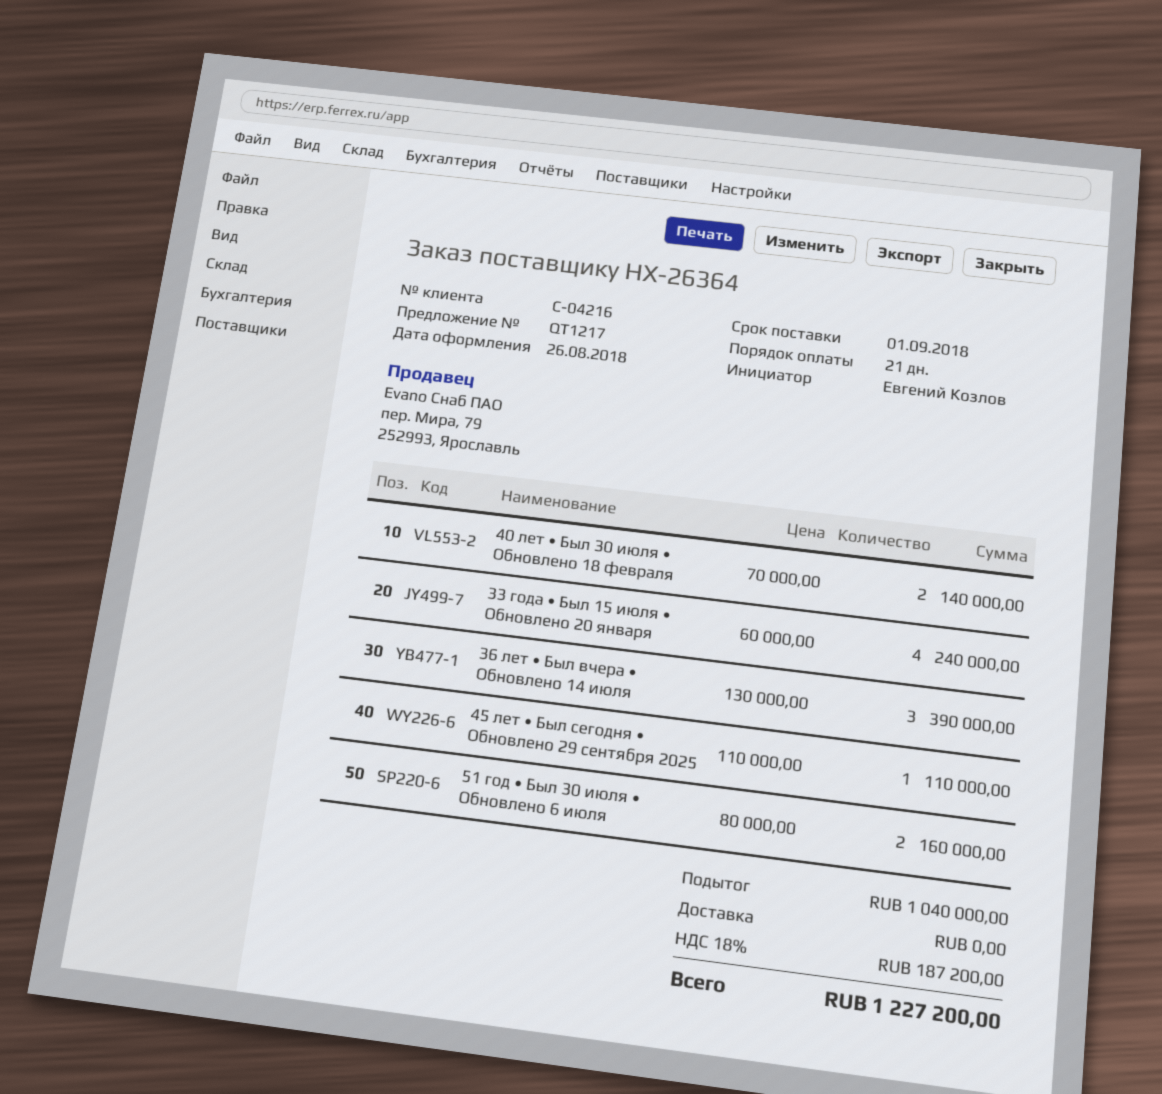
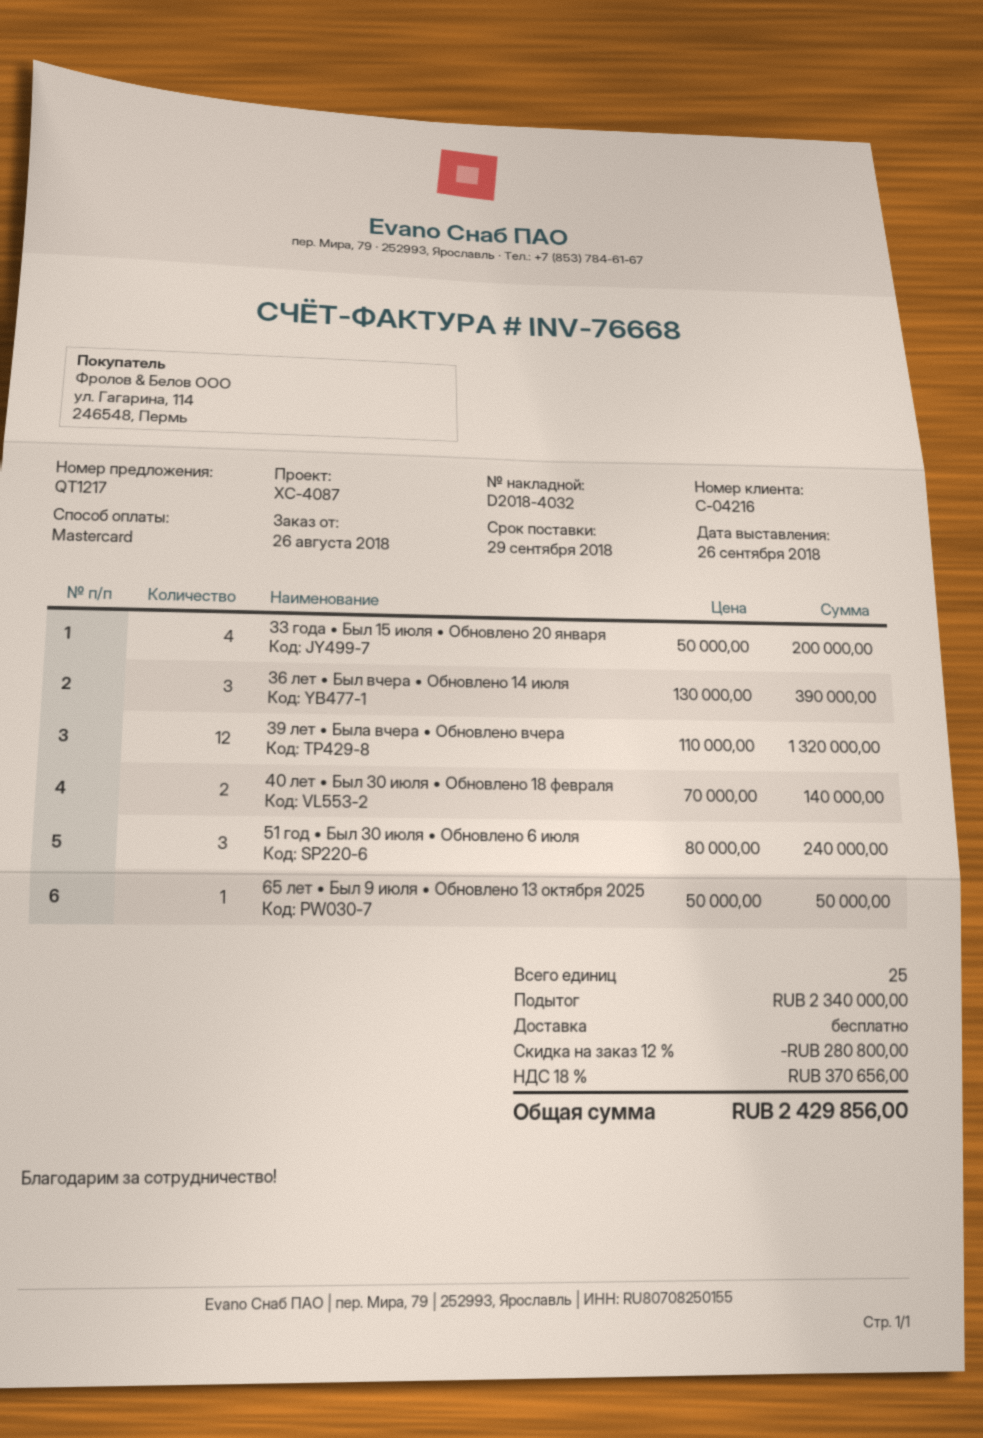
delivery date: 2018-09-01 -> 2018-09-29
33 года • Был 15 июля • Обновлено 20 января: 4 x 60000.00 = 240000.00 -> 4 x 50000.00 = 200000.00
45 лет • Был сегодня • Обновлено 29 сентября 2025: 1 x 110000.00 = 110000.00 -> none
51 год • Был 30 июля • Обновлено 6 июля: 2 x 80000.00 = 160000.00 -> 3 x 80000.00 = 240000.00
39 лет • Была вчера • Обновлено вчера: none -> 12 x 110000.00 = 1320000.00
65 лет • Был 9 июля • Обновлено 13 октября 2025: none -> 1 x 50000.00 = 50000.00
subtotal: 1040000.00 -> 2340000.00
discount: none -> 12% = 280800.00
tax: 18% = 187200.00 -> 18% = 370656.00
total: 1227200.00 -> 2429856.00

